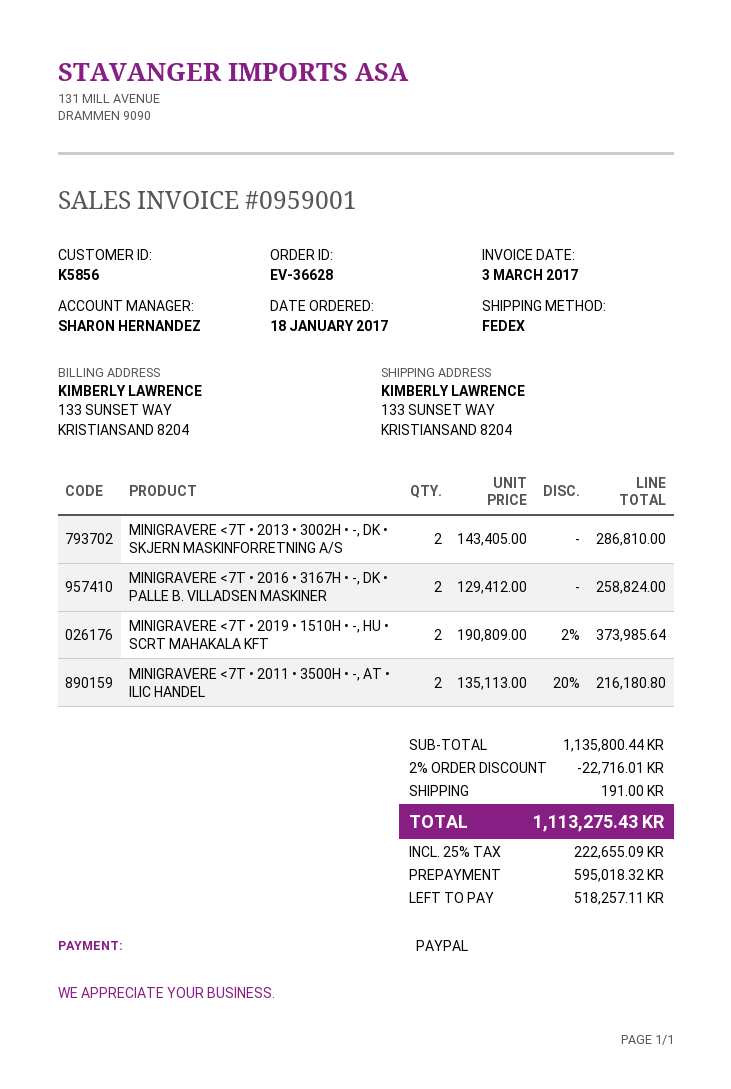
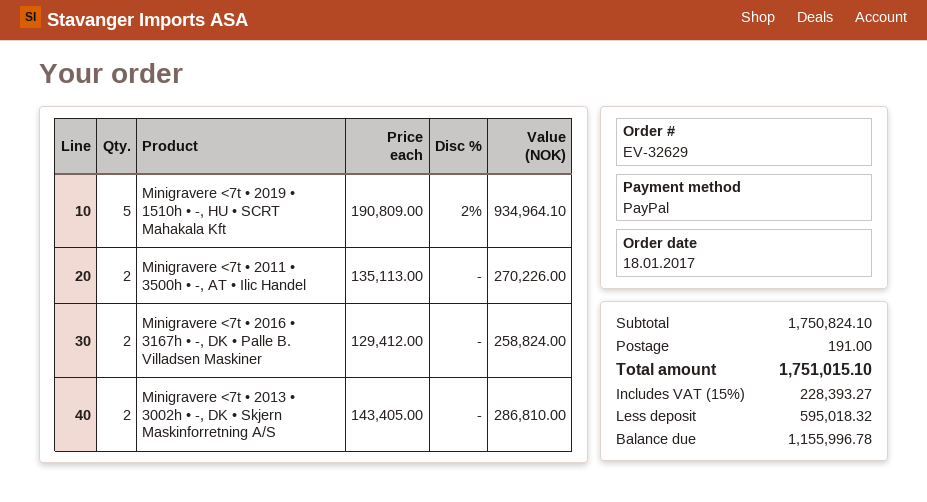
order number: EV-36628 -> EV-32629
MINIGRAVERE <7T • 2019 • 1510H • -, HU • SCRT MAHAKALA KFT: 2 x 190809.00 - 2% = 373985.64 -> 5 x 190809.00 - 2% = 934964.10
MINIGRAVERE <7T • 2011 • 3500H • -, AT • ILIC HANDEL: 2 x 135113.00 - 20% = 216180.80 -> 2 x 135113.00 = 270226.00
subtotal: 1135800.44 -> 1750824.10
discount: 2% = 22716.01 -> none
tax: 25% = 222655.09 -> 15% = 228393.27
total: 1113275.43 -> 1751015.10
balance: 518257.11 -> 1155996.78

